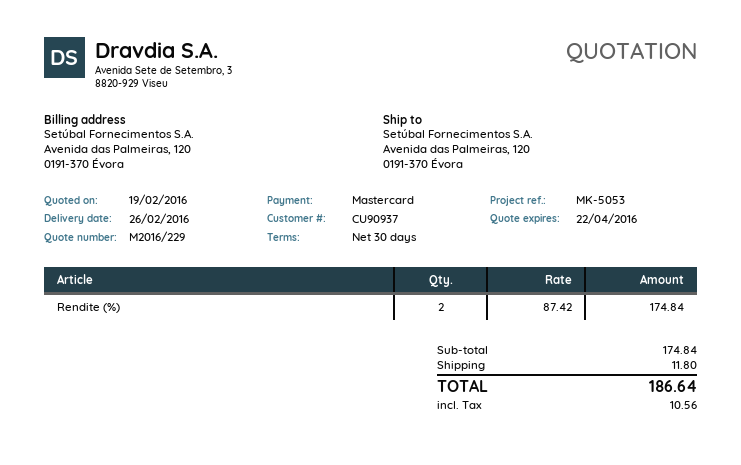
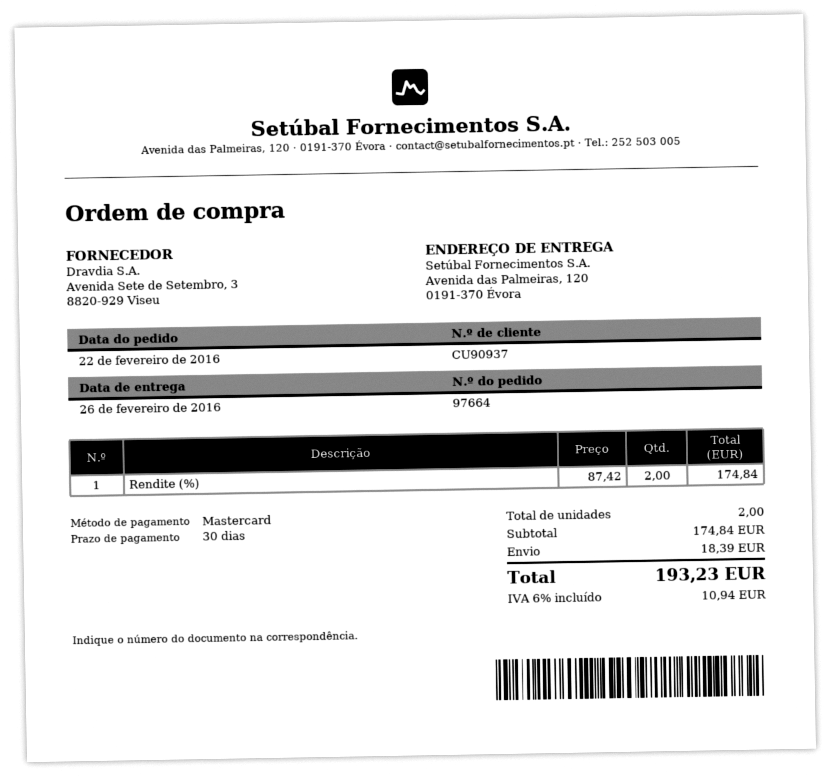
shipping: 11.80 -> 18.39
tax: 10.56 -> 10.94
total: 186.64 -> 193.23

